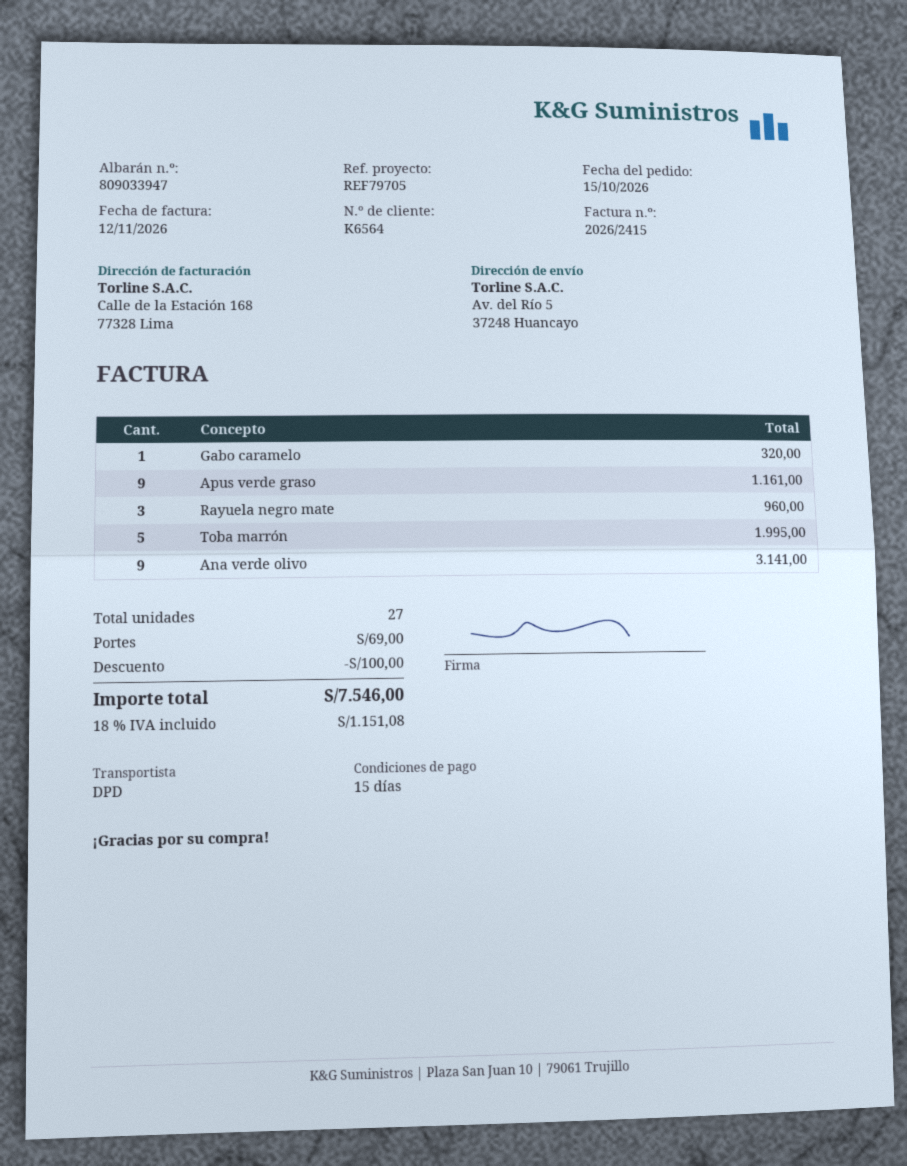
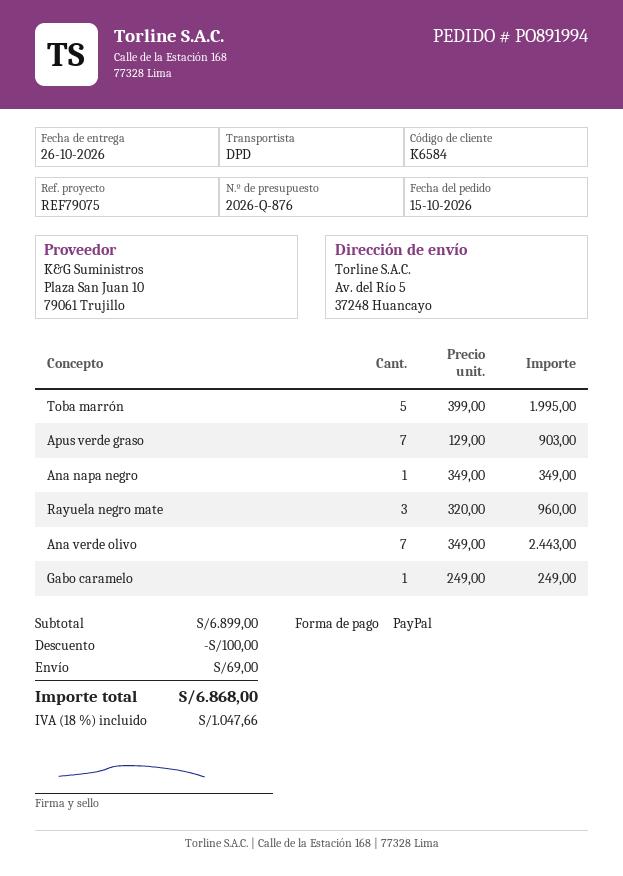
customer number: K6564 -> K6584
reference: REF79705 -> REF79075
Gabo caramelo: 1 for 320.00 -> 1 for 249.00
Apus verde graso: 9 for 1161.00 -> 7 for 903.00
Ana verde olivo: 9 for 3141.00 -> 7 for 2443.00
Ana napa negro: none -> 1 for 349.00
tax: 18% = 1151.08 -> 18% = 1047.66
total: 7546.00 -> 6868.00

